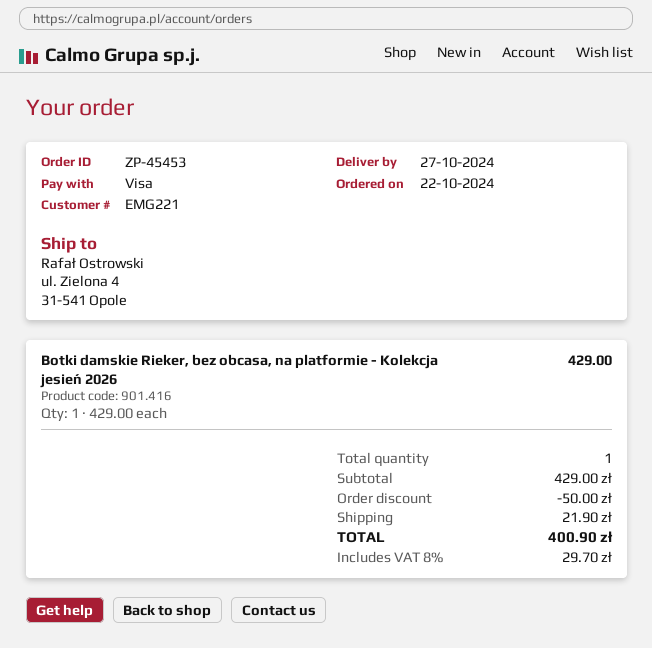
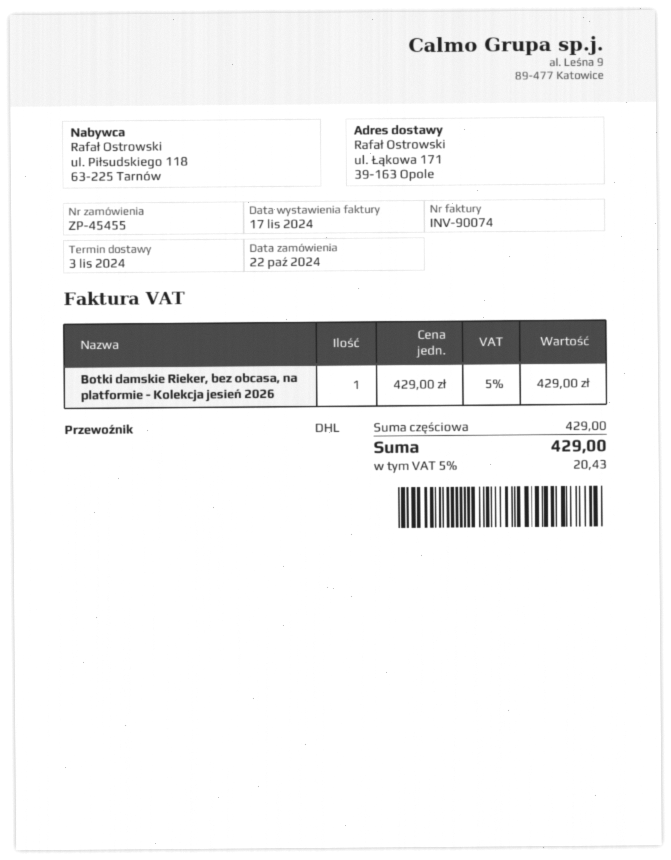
order number: ZP-45453 -> ZP-45455
delivery date: 2024-10-27 -> 2024-11-03
ship to: ul. Zielona 4, 31-541 Opole -> ul. Łąkowa 171, 39-163 Opole
discount: 50.00 -> none
shipping: 21.90 -> none
tax: 8% = 29.70 -> 5% = 20.43
total: 400.90 -> 429.00

